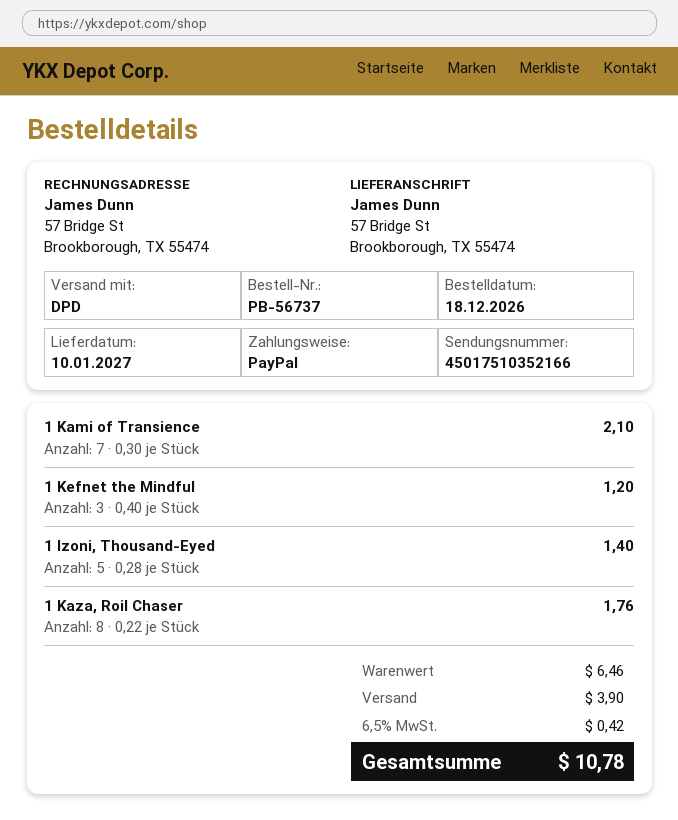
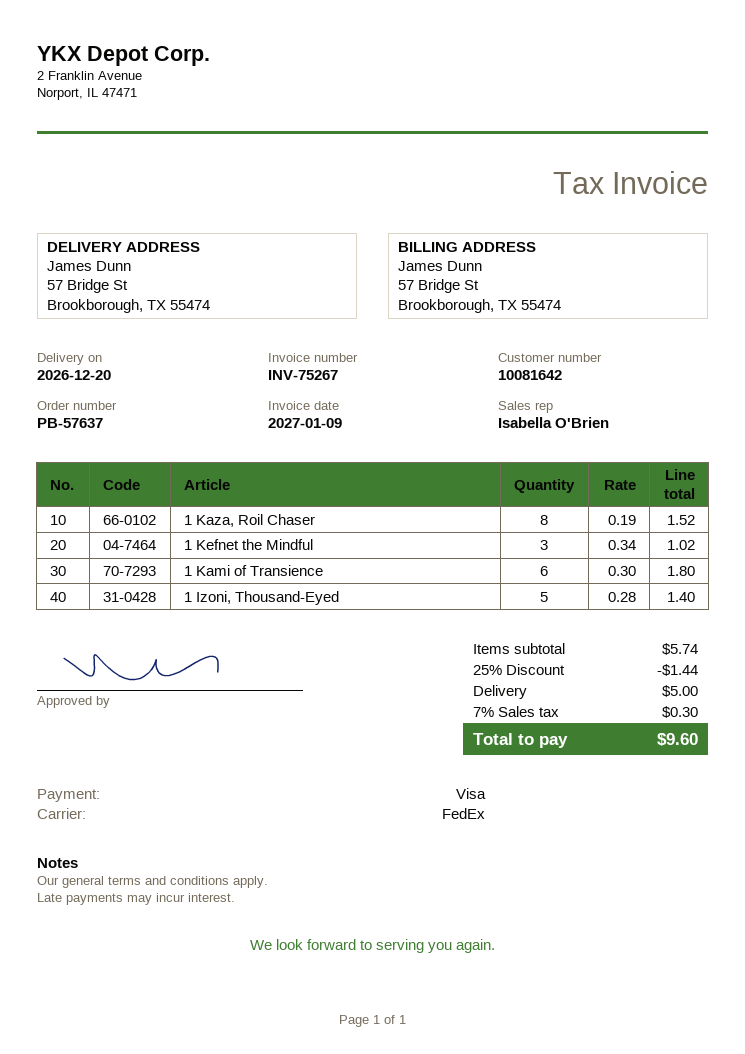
order number: PB-56737 -> PB-57637
delivery date: 2027-01-10 -> 2026-12-20
payment method: PayPal -> Visa
shipping method: DPD -> FedEx
1 Kami of Transience: 7 x 0.30 = 2.10 -> 6 x 0.30 = 1.80
1 Kefnet the Mindful: 3 x 0.40 = 1.20 -> 3 x 0.34 = 1.02
1 Kaza, Roil Chaser: 8 x 0.22 = 1.76 -> 8 x 0.19 = 1.52
subtotal: 6.46 -> 5.74
discount: none -> 25% = 1.44
shipping: 3.90 -> 5.00
tax: 6.5% = 0.42 -> 7% = 0.30
total: 10.78 -> 9.60

